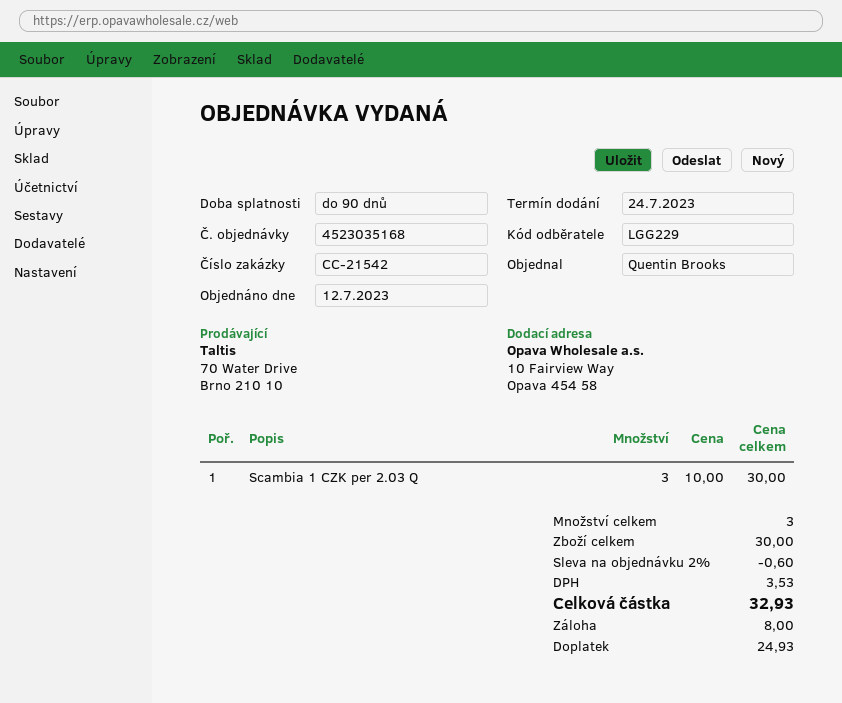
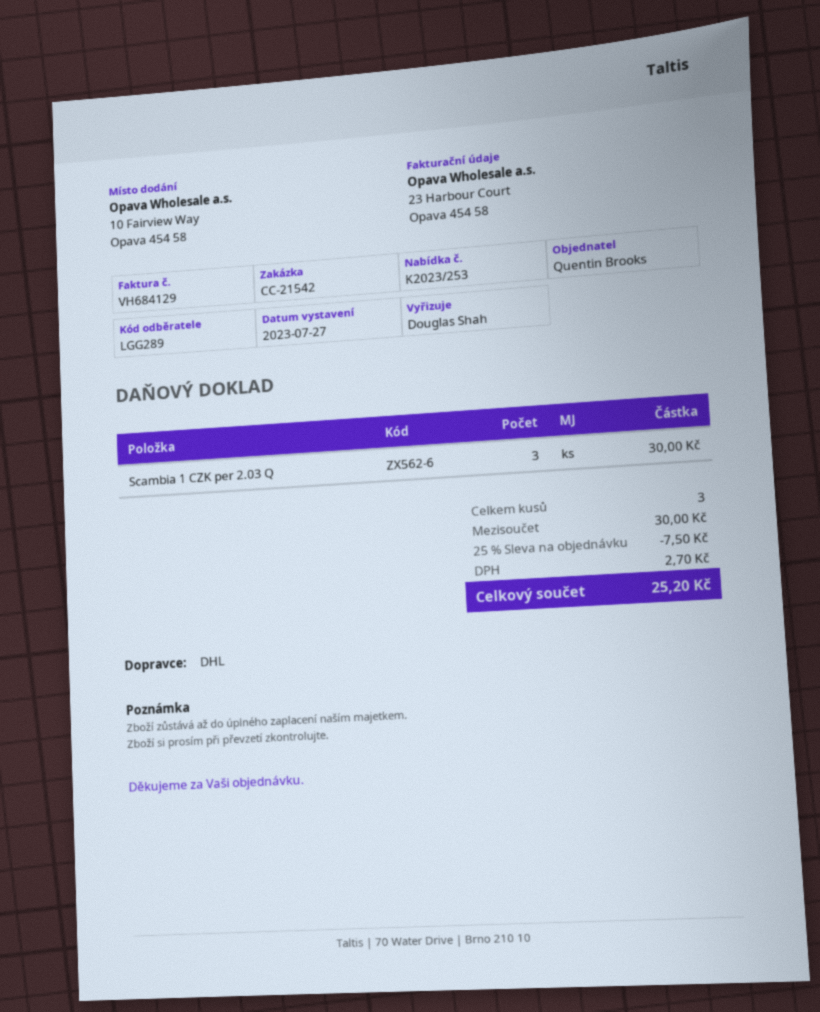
customer number: LGG229 -> LGG289
discount: 2% = 0.60 -> 25% = 7.50
tax: 3.53 -> 2.70
total: 32.93 -> 25.20

